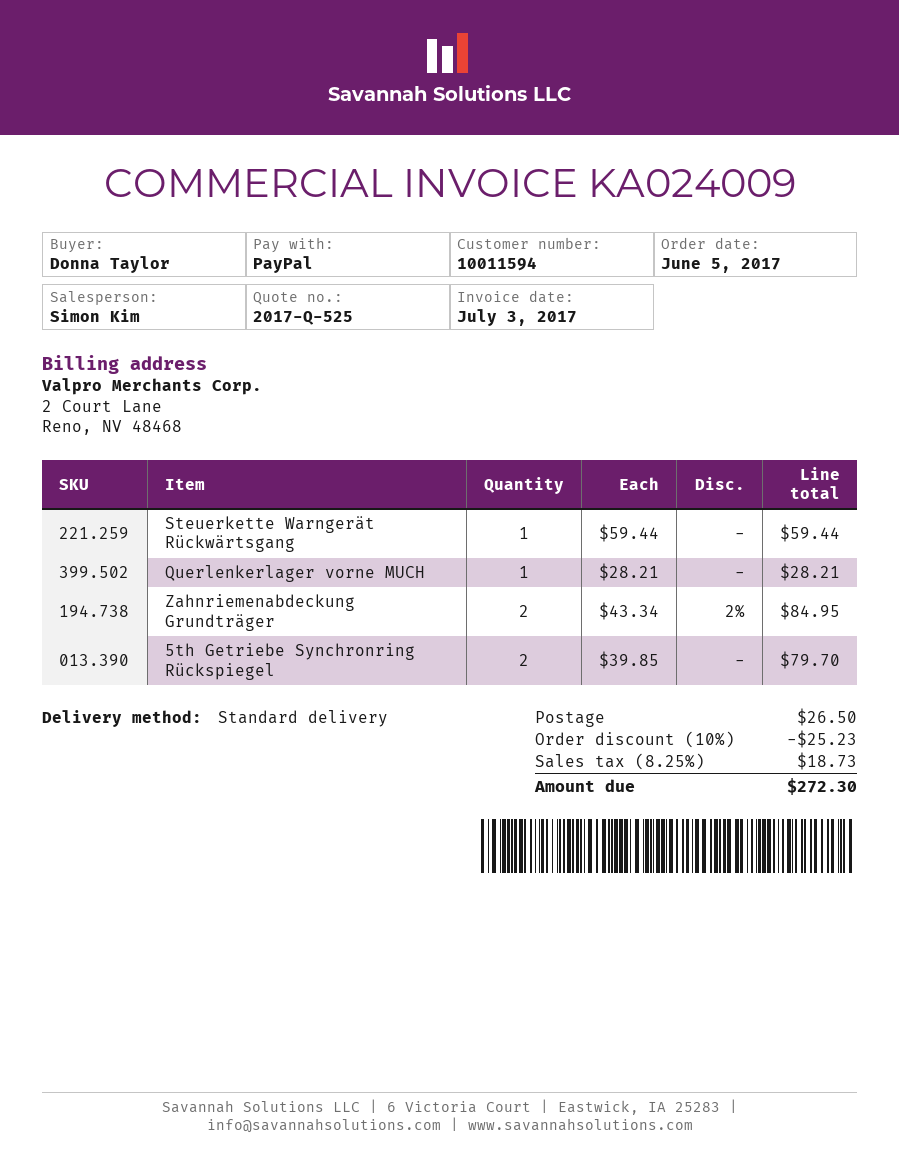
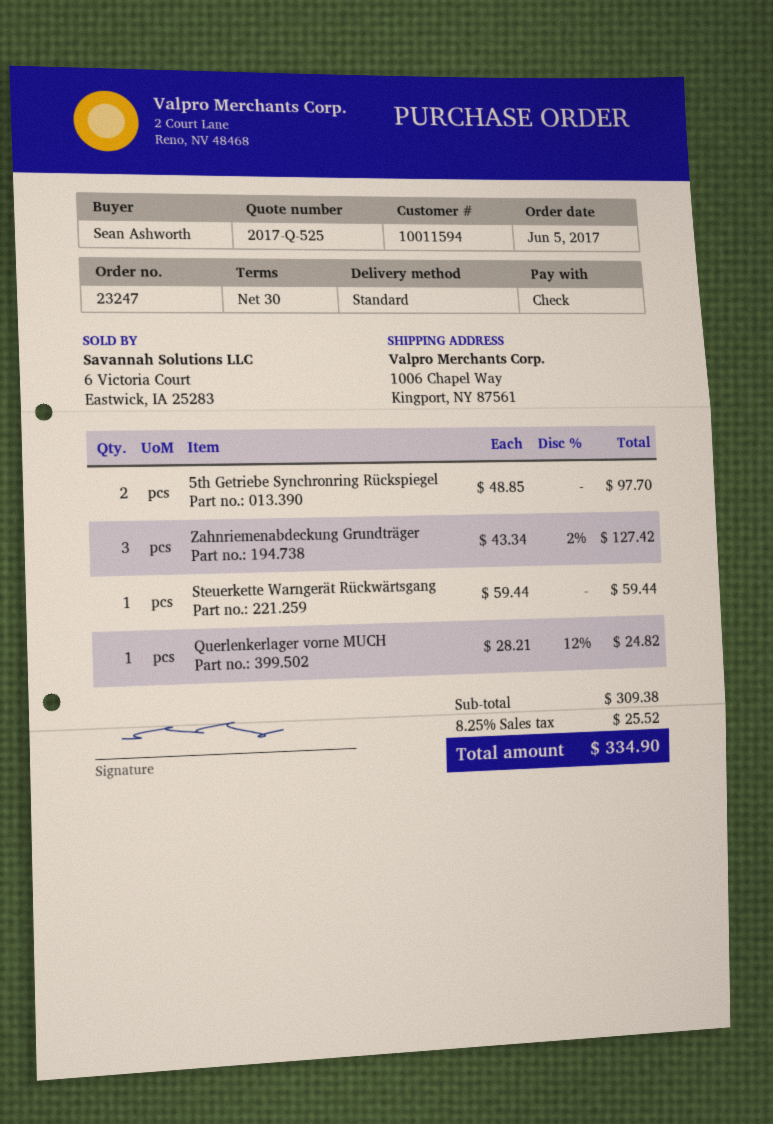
ordered by: Donna Taylor -> Sean Ashworth
payment method: PayPal -> cheque
Querlenkerlager vorne MUCH: 1 x 28.21 = 28.21 -> 1 x 28.21 - 12% = 24.82
Zahnriemenabdeckung Grundträger: 2 x 43.34 - 2% = 84.95 -> 3 x 43.34 - 2% = 127.42
5th Getriebe Synchronring Rückspiegel: 2 x 39.85 = 79.70 -> 2 x 48.85 = 97.70
discount: 10% = 25.23 -> none
shipping: 26.50 -> none
tax: 8.25% = 18.73 -> 8.25% = 25.52
total: 272.30 -> 334.90

